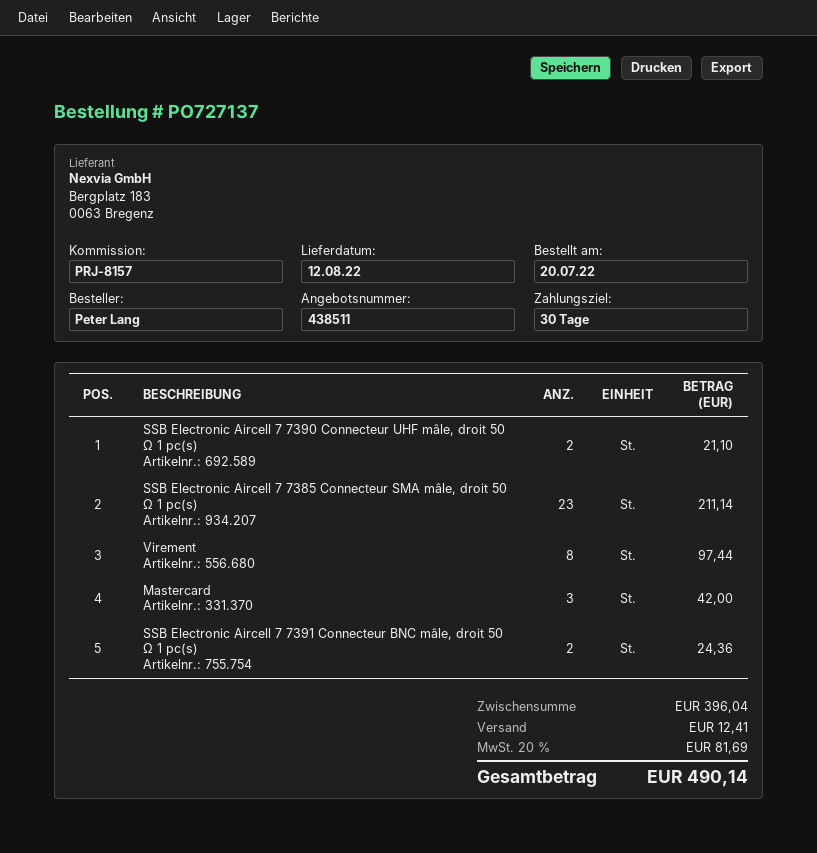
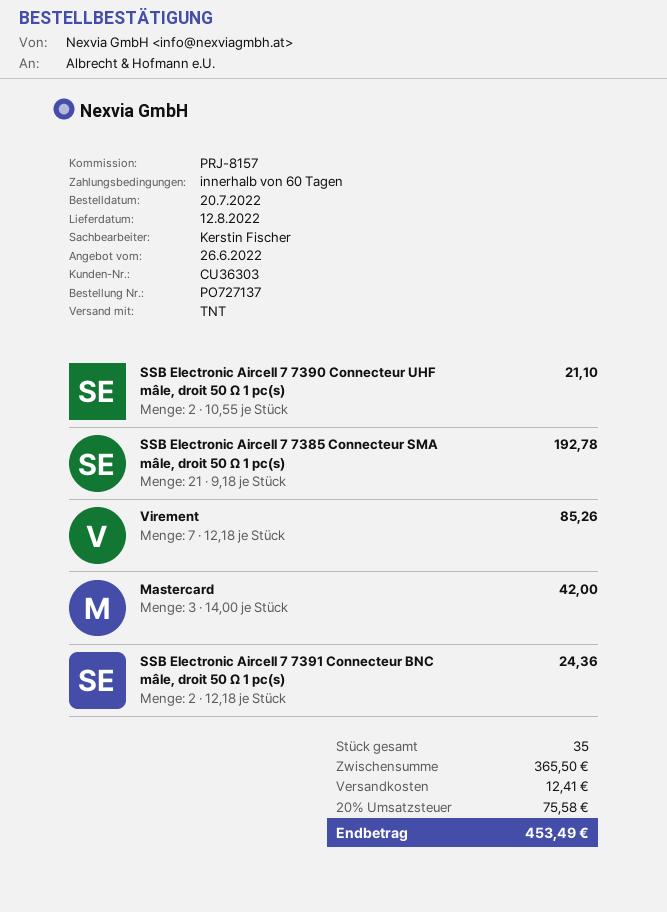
payment terms: 30 days -> 60 days
SSB Electronic Aircell 7 7385 Connecteur SMA mâle, droit 50 Ω 1 pc(s): 23 for 211.14 -> 21 for 192.78
Virement: 8 for 97.44 -> 7 for 85.26
subtotal: 396.04 -> 365.50
tax: 20% = 81.69 -> 20% = 75.58
total: 490.14 -> 453.49

